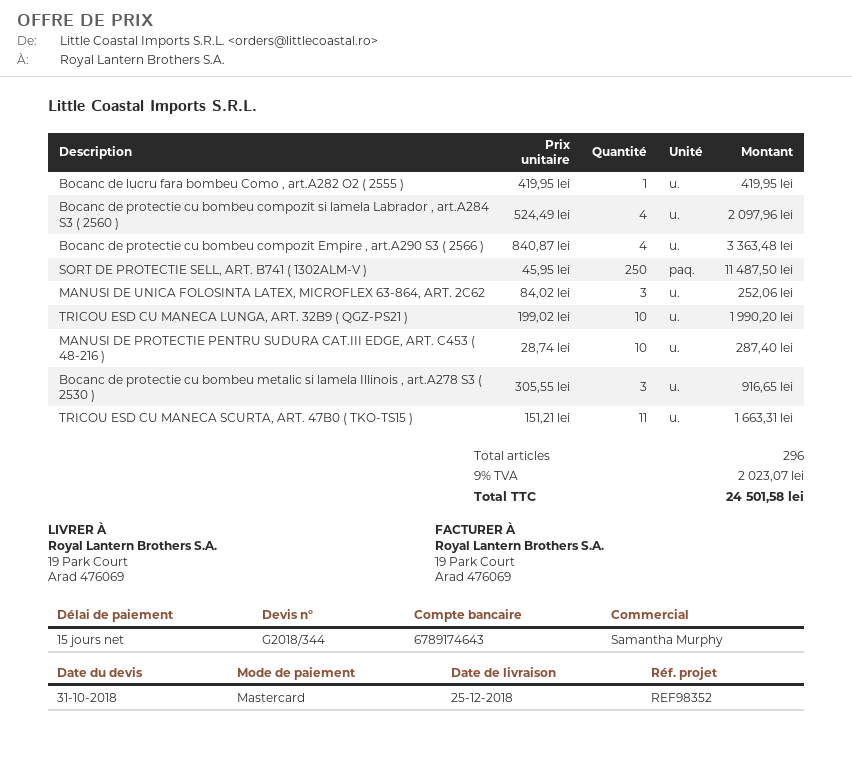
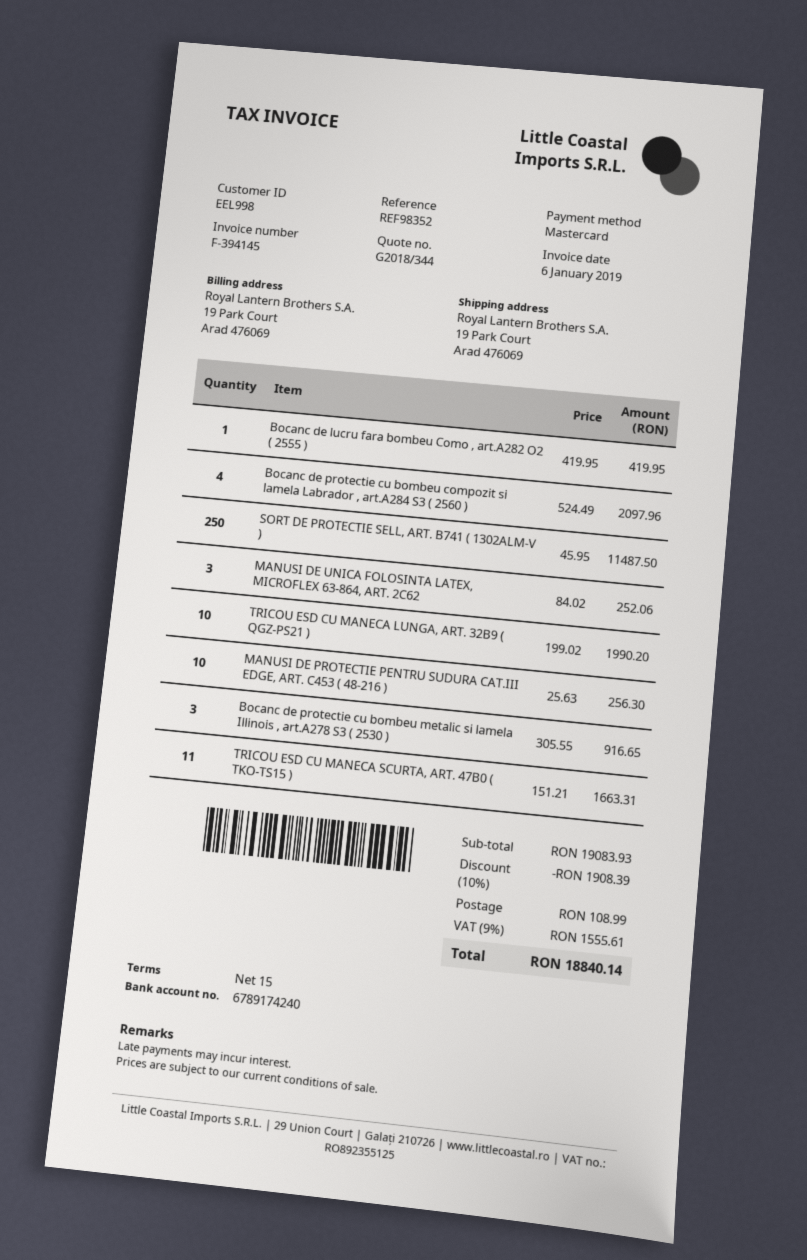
bank account: 6789174643 -> 6789174240
Bocanc de protectie cu bombeu compozit Empire , art.A290 S3 ( 2566 ): 4 x 840.87 = 3363.48 -> none
MANUSI DE PROTECTIE PENTRU SUDURA CAT.III EDGE, ART. C453 ( 48-216 ): 10 x 28.74 = 287.40 -> 10 x 25.63 = 256.30
discount: none -> 10% = 1908.39
shipping: none -> 108.99
tax: 9% = 2023.07 -> 9% = 1555.61
total: 24501.58 -> 18840.14

